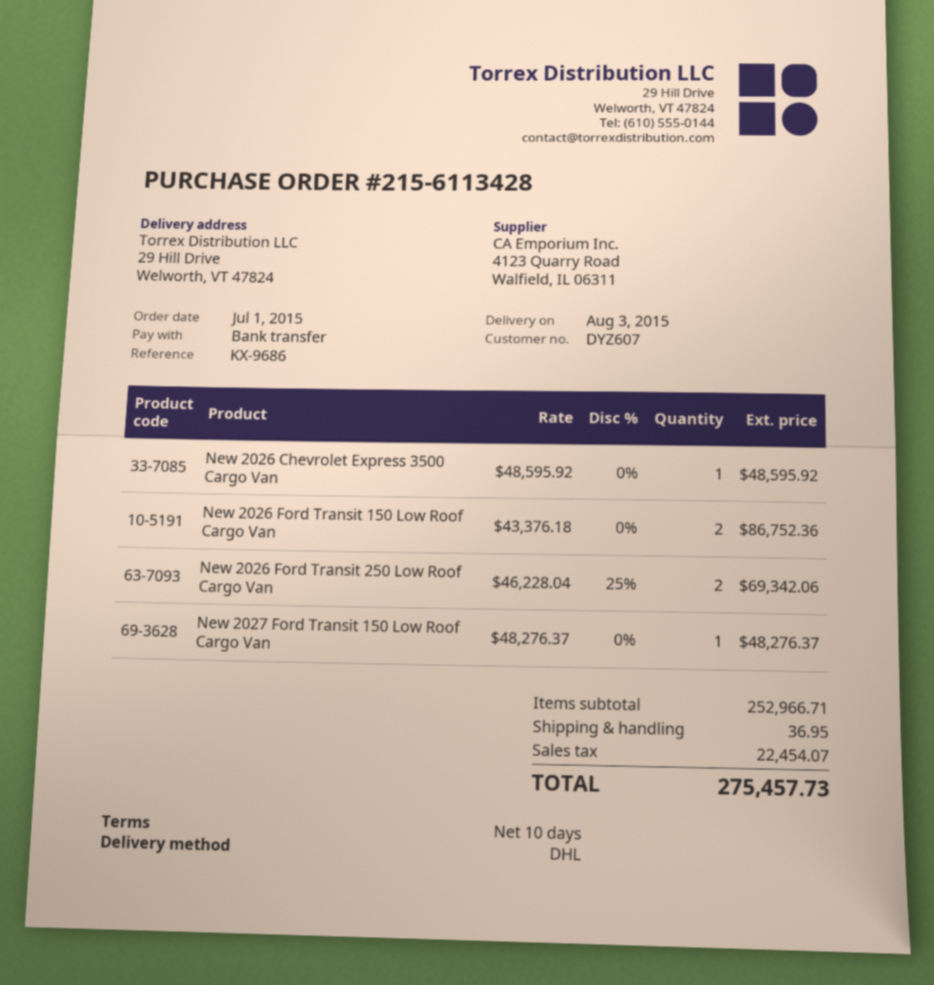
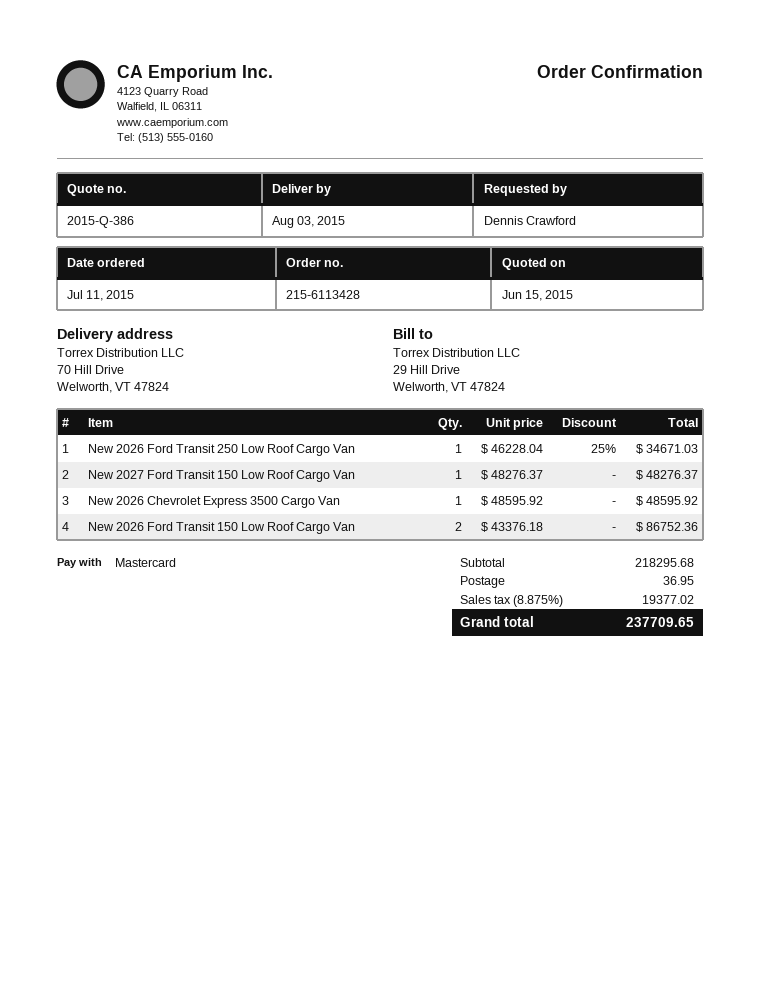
order date: 2015-07-01 -> 2015-07-11
payment method: bank transfer -> Mastercard
ship to: 29 Hill Drive, Welworth, VT 47824 -> 70 Hill Drive, Welworth, VT 47824
New 2026 Ford Transit 250 Low Roof Cargo Van: 2 x 46228.04 - 25% = 69342.06 -> 1 x 46228.04 - 25% = 34671.03
subtotal: 252966.71 -> 218295.68
tax: 22454.07 -> 19377.02
total: 275457.73 -> 237709.65

